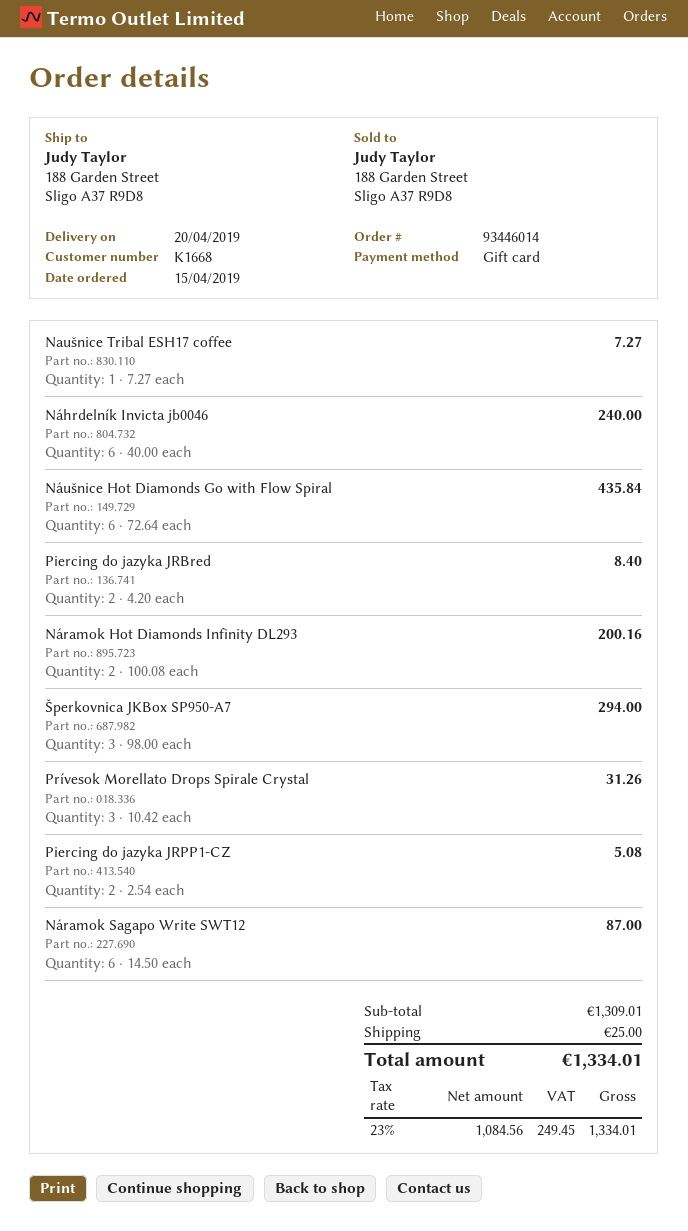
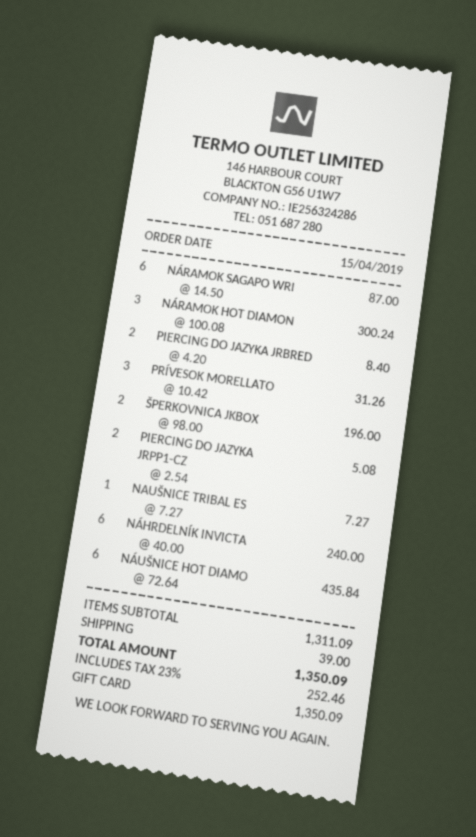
Náramok Hot Diamonds Infinity DL293: 2 x 100.08 = 200.16 -> 3 x 100.08 = 300.24
Šperkovnica JKBox SP950-A7: 3 x 98.00 = 294.00 -> 2 x 98.00 = 196.00
subtotal: 1309.01 -> 1311.09
shipping: 25.00 -> 39.00
tax: 23% = 249.45 -> 23% = 252.46
total: 1334.01 -> 1350.09

